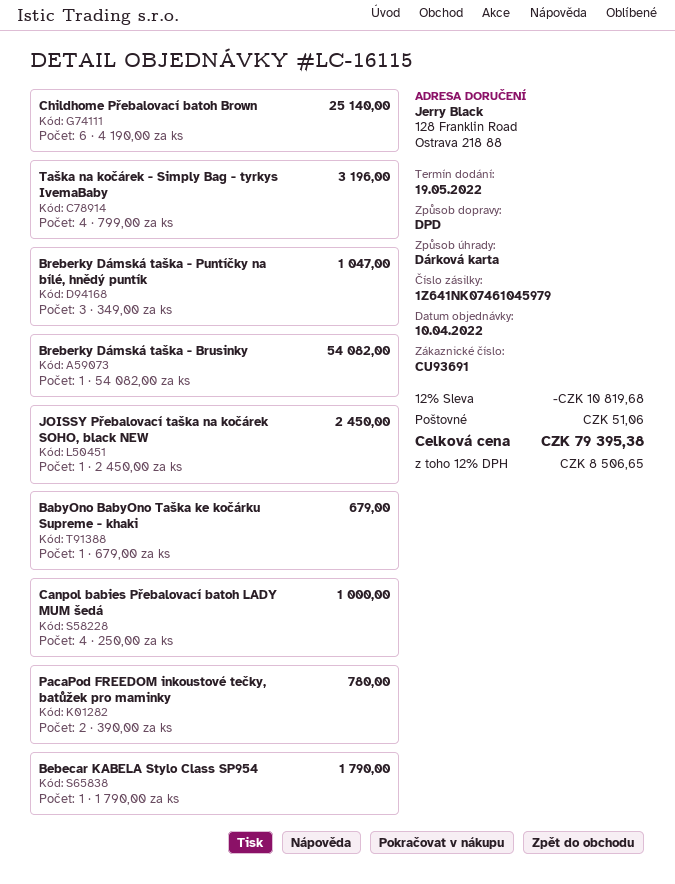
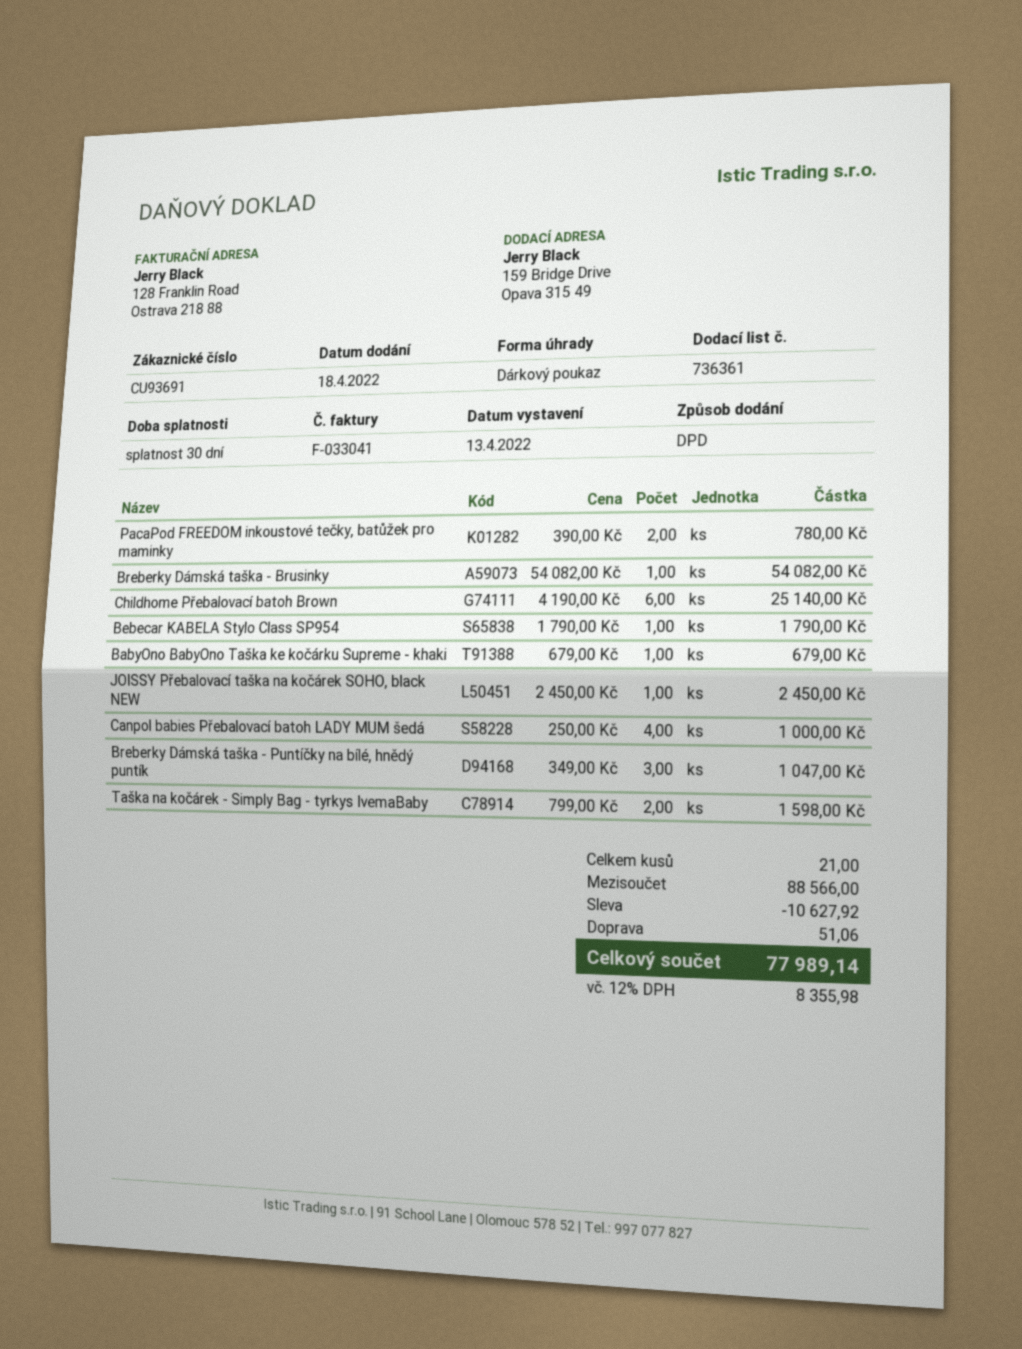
delivery date: 2022-05-19 -> 2022-04-18
ship to: 128 Franklin Road, Ostrava 218 88 -> 159 Bridge Drive, Opava 315 49
Taška na kočárek - Simply Bag - tyrkys IvemaBaby: 4 x 799.00 = 3196.00 -> 2 x 799.00 = 1598.00
discount: 10819.68 -> 10627.92
tax: 12% = 8506.65 -> 12% = 8355.98
total: 79395.38 -> 77989.14

